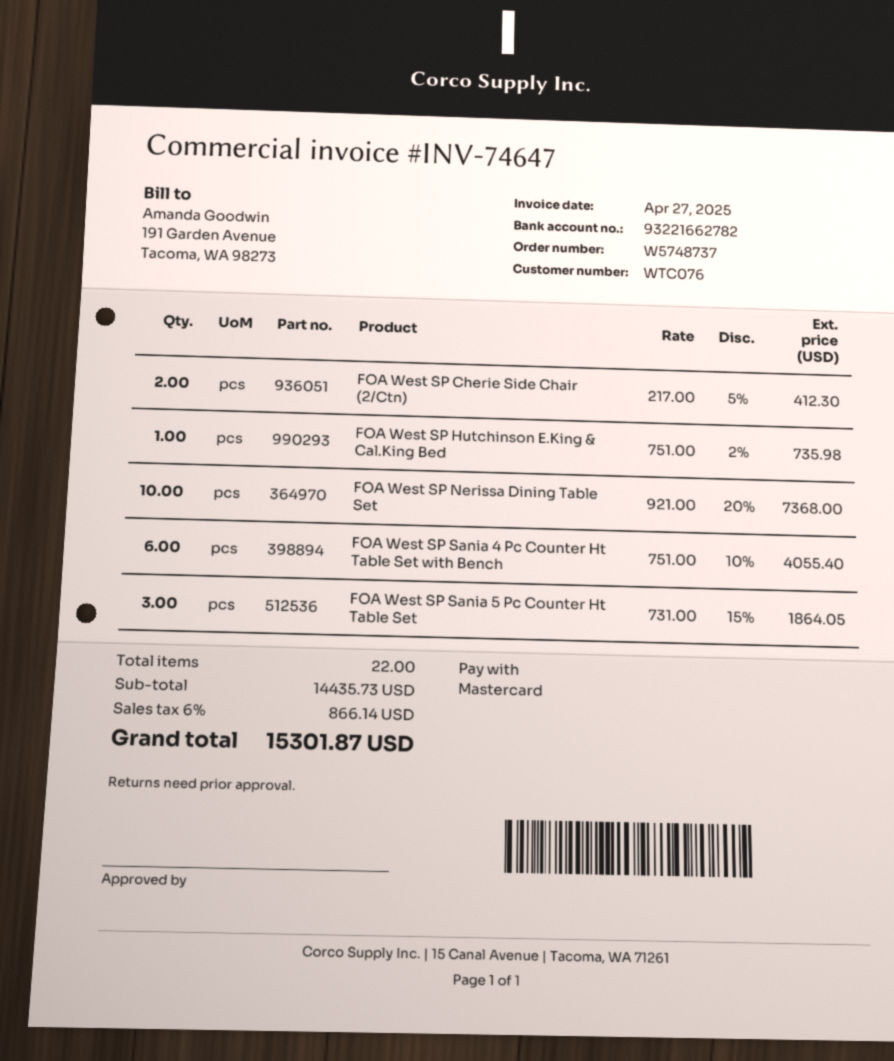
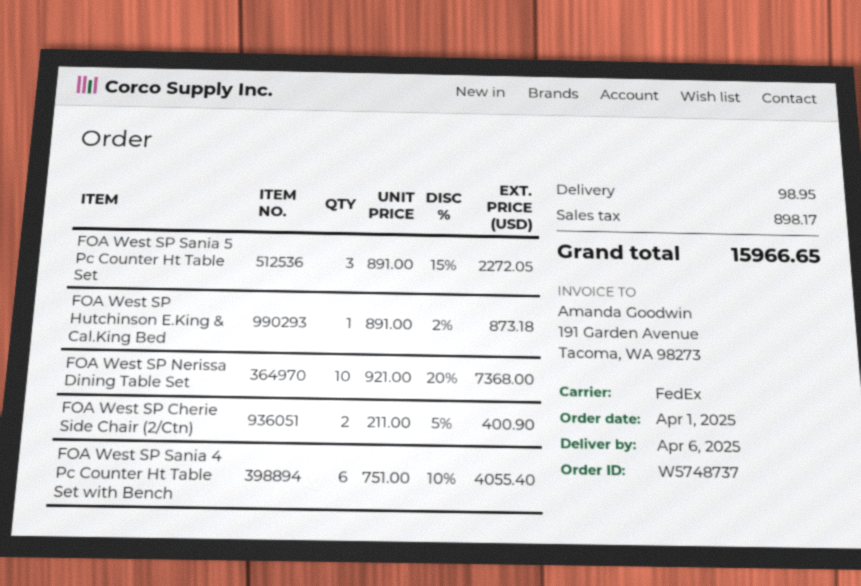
FOA West SP Cherie Side Chair (2/Ctn): 2 x 217.00 - 5% = 412.30 -> 2 x 211.00 - 5% = 400.90
FOA West SP Hutchinson E.King & Cal.King Bed: 1 x 751.00 - 2% = 735.98 -> 1 x 891.00 - 2% = 873.18
FOA West SP Sania 5 Pc Counter Ht Table Set: 3 x 731.00 - 15% = 1864.05 -> 3 x 891.00 - 15% = 2272.05
shipping: none -> 98.95
tax: 866.14 -> 898.17
total: 15301.87 -> 15966.65

